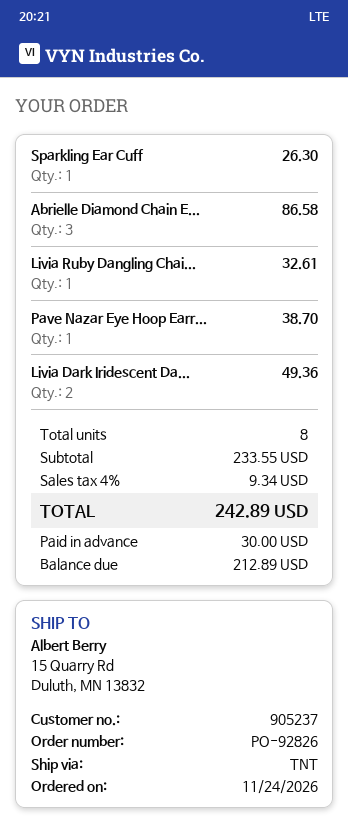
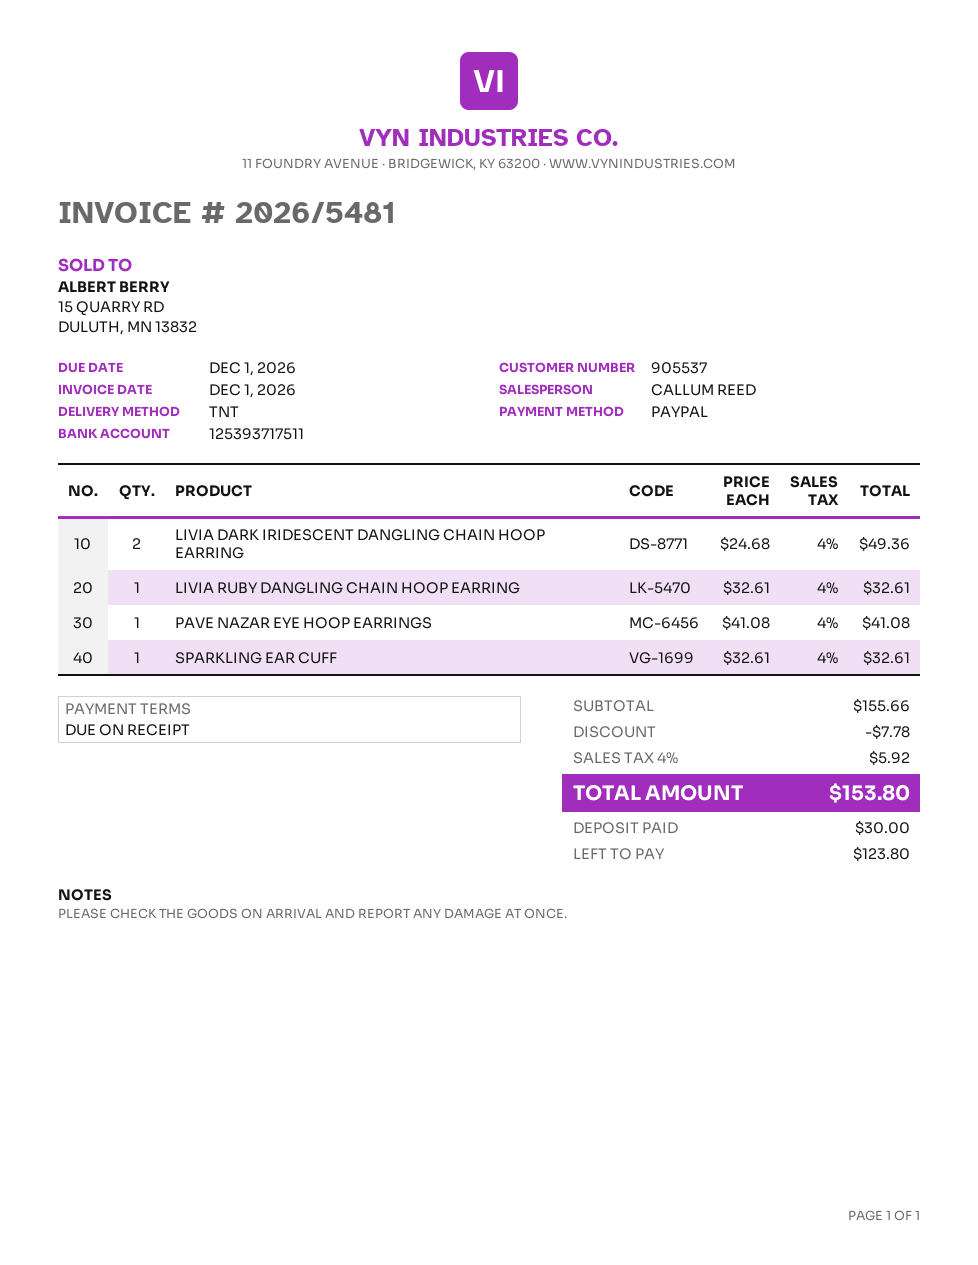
customer number: 905237 -> 905537
Sparkling Ear Cuff: 1 for 26.30 -> 1 for 32.61
Abrielle Diamond Chain E...: 3 for 86.58 -> none
Pave Nazar Eye Hoop Earr...: 1 for 38.70 -> 1 for 41.08
subtotal: 233.55 -> 155.66
discount: none -> 7.78
tax: 4% = 9.34 -> 4% = 5.92
total: 242.89 -> 153.80
balance: 212.89 -> 123.80

